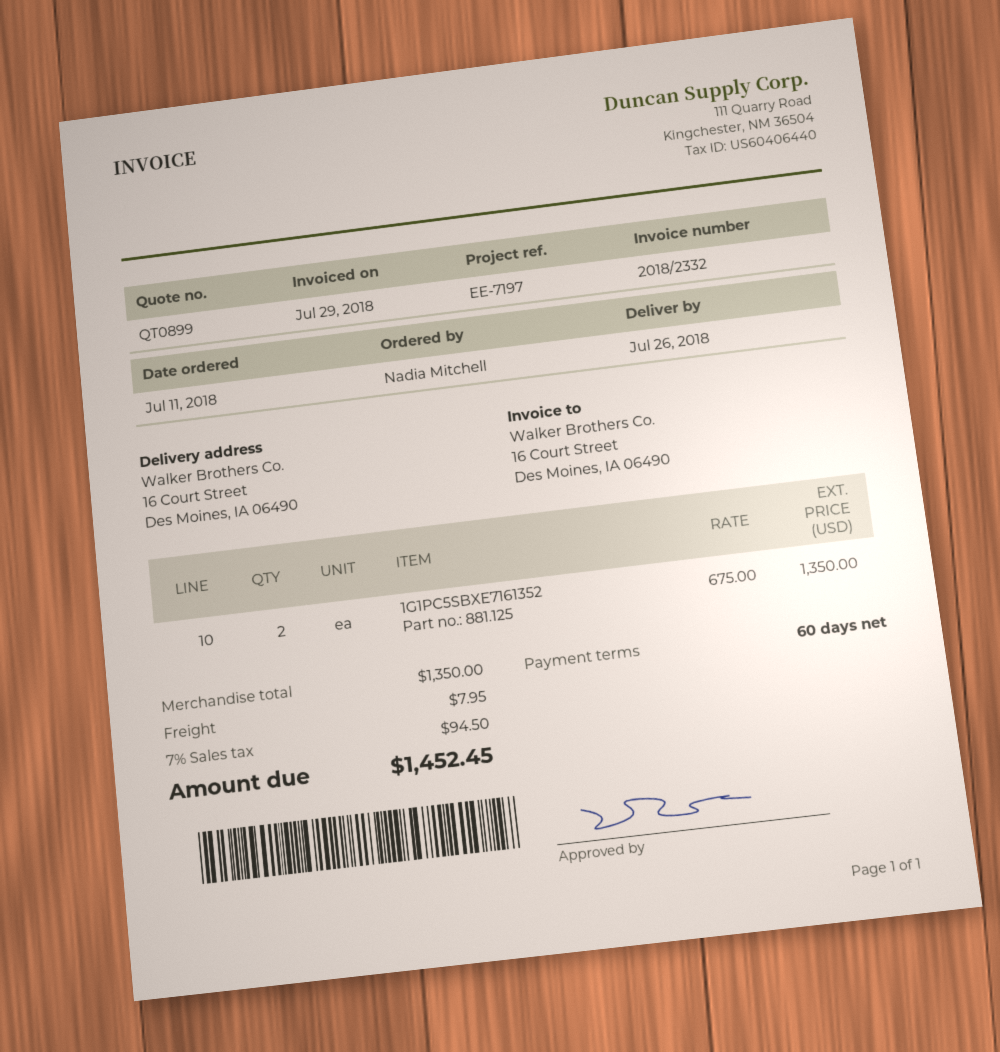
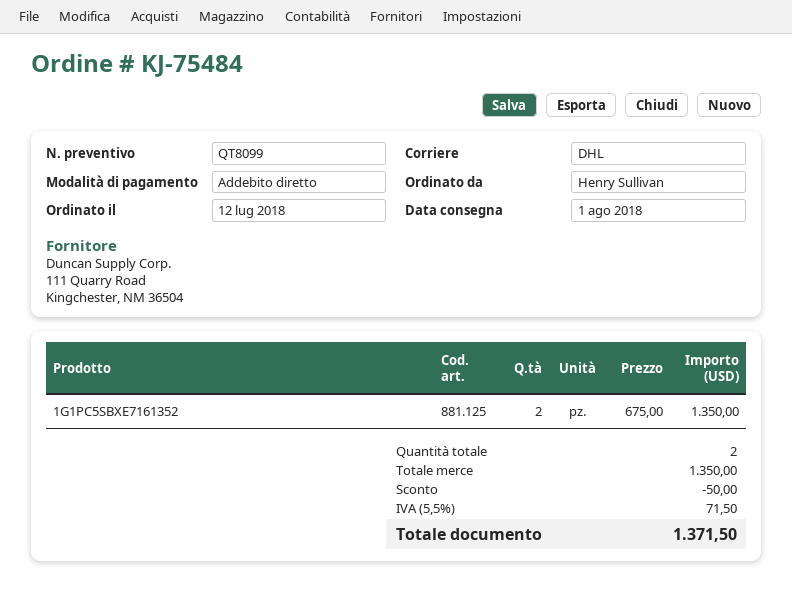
quote number: QT0899 -> QT8099
order date: 2018-07-11 -> 2018-07-12
delivery date: 2018-07-26 -> 2018-08-01
ordered by: Nadia Mitchell -> Henry Sullivan
discount: none -> 50.00
shipping: 7.95 -> none
tax: 7% = 94.50 -> 5.5% = 71.50
total: 1452.45 -> 1371.50

